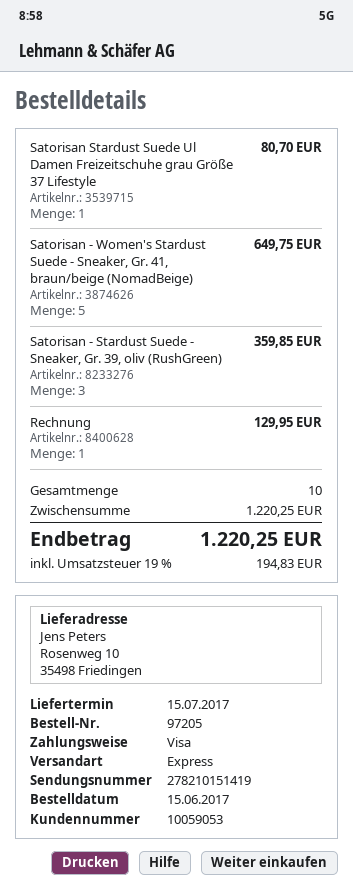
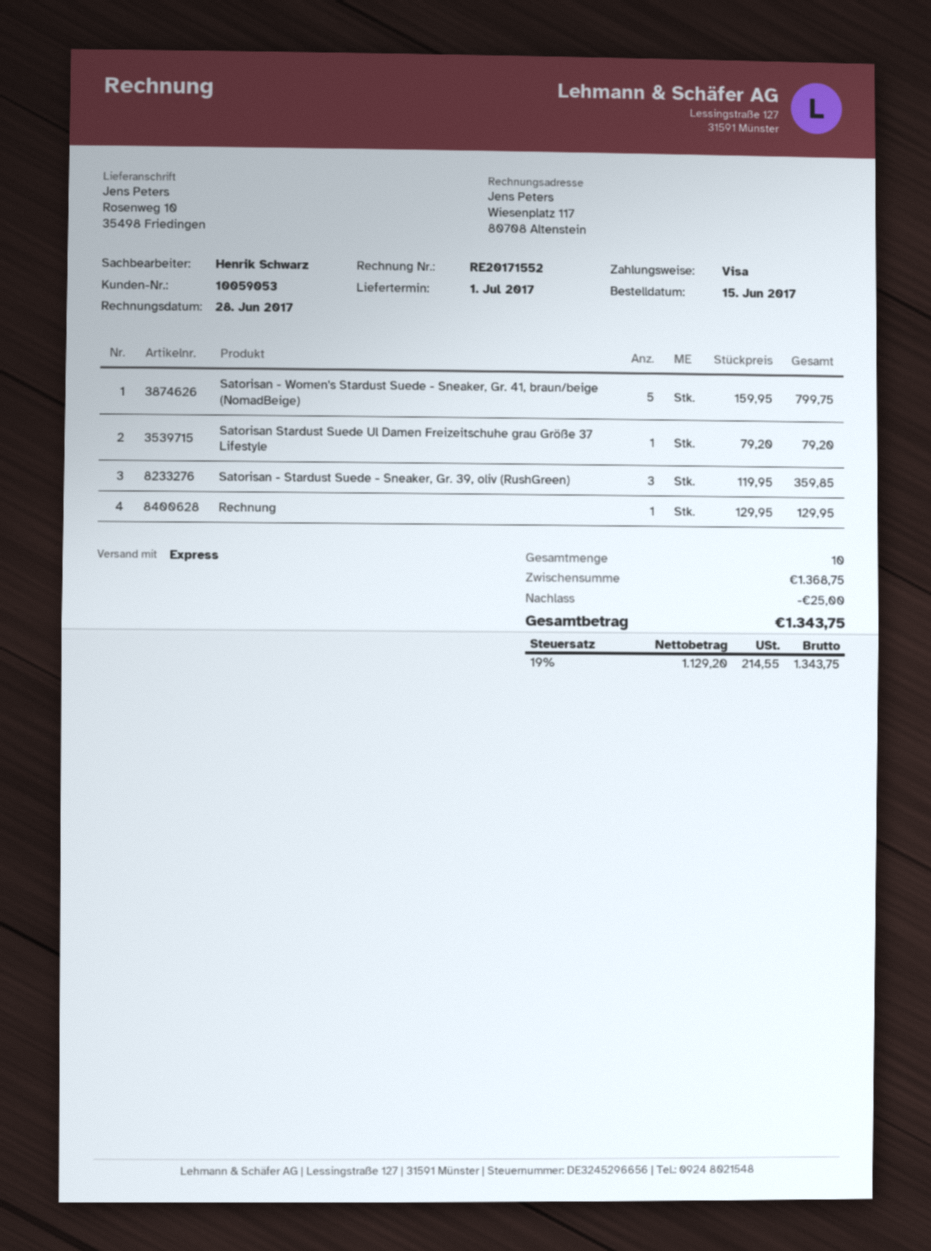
delivery date: 2017-07-15 -> 2017-07-01
Satorisan Stardust Suede Ul Damen Freizeitschuhe grau Größe 37 Lifestyle: 1 for 80.70 -> 1 for 79.20
Satorisan - Women's Stardust Suede - Sneaker, Gr. 41, braun/beige (NomadBeige): 5 for 649.75 -> 5 for 799.75
subtotal: 1220.25 -> 1368.75
discount: none -> 25.00
tax: 19% = 194.83 -> 19% = 214.55
total: 1220.25 -> 1343.75

